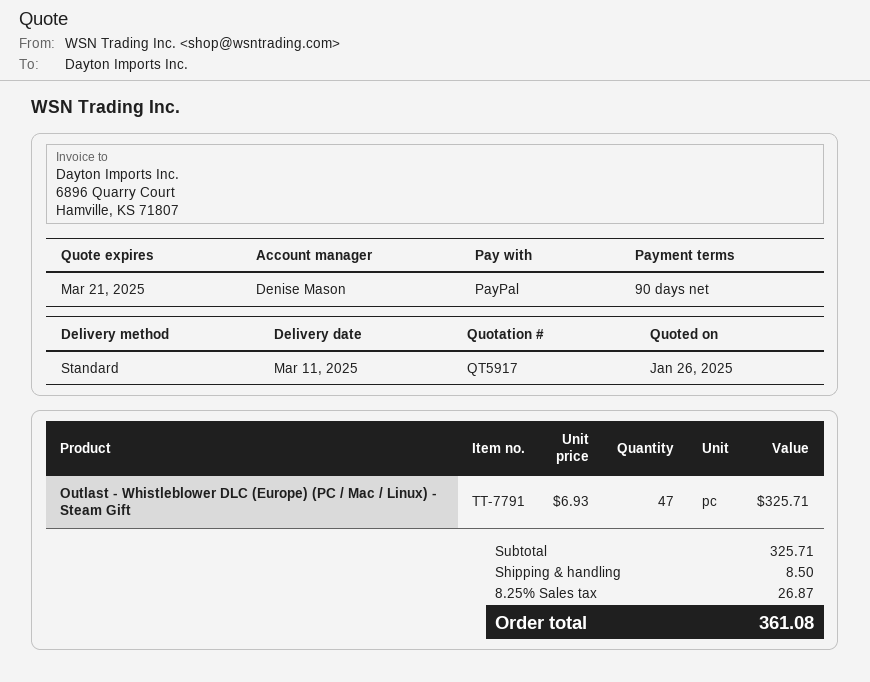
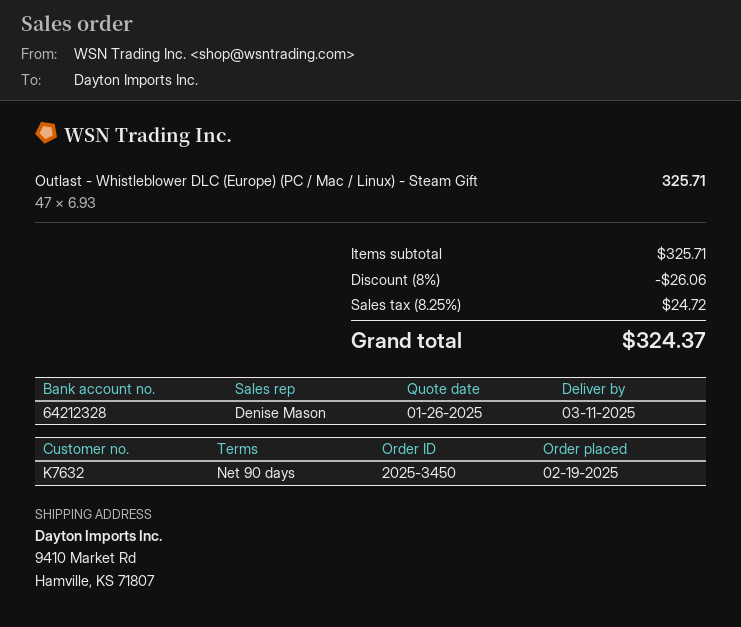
discount: none -> 8% = 26.06
shipping: 8.50 -> none
tax: 8.25% = 26.87 -> 8.25% = 24.72
total: 361.08 -> 324.37

